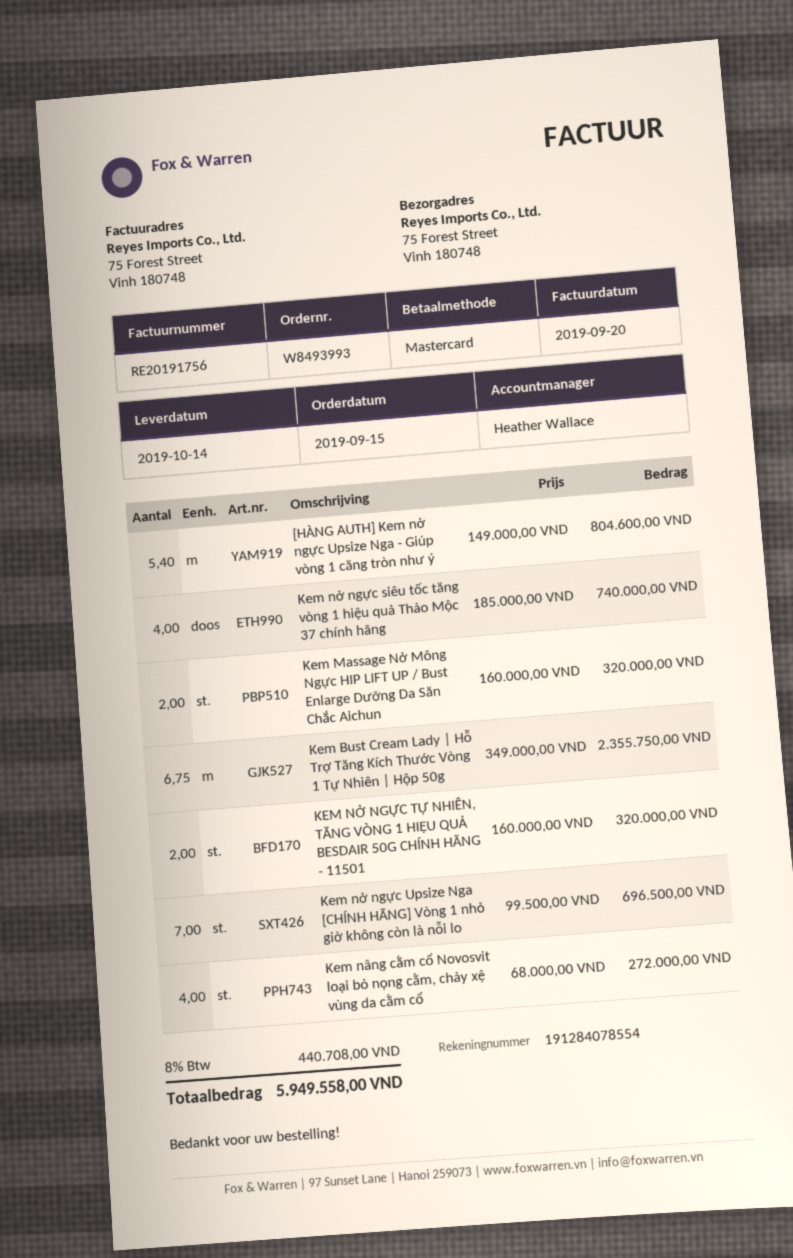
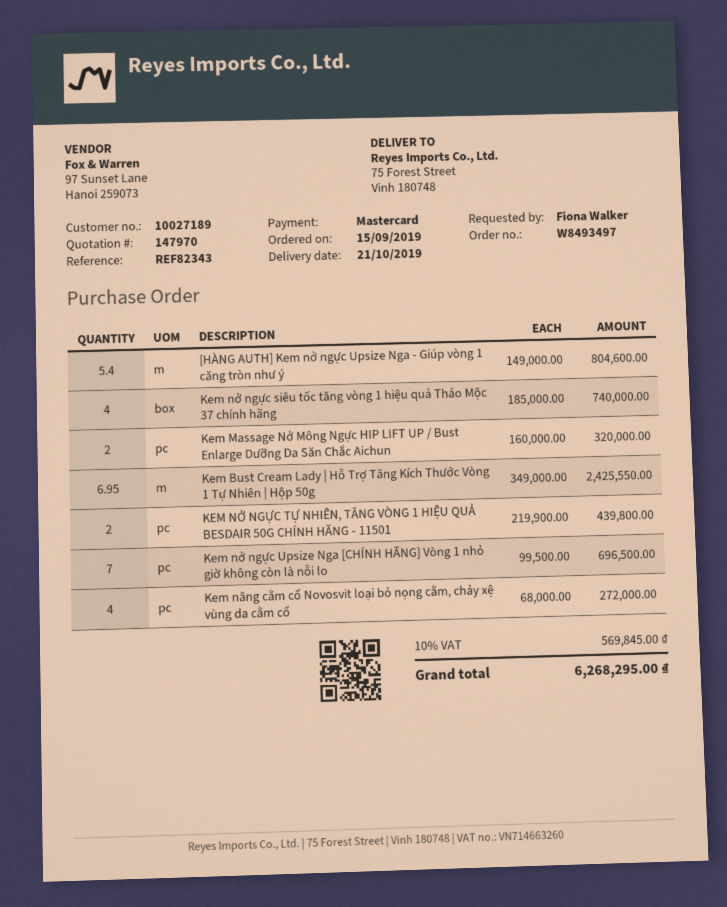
order number: W8493993 -> W8493497
delivery date: 2019-10-14 -> 2019-10-21
Kem Bust Cream Lady | Hỗ Trợ Tăng Kích Thước Vòng 1 Tự Nhiên | Hộp 50g: 6.75 x 349000.00 = 2355750.00 -> 6.95 x 349000.00 = 2425550.00
KEM NỞ NGỰC TỰ NHIÊN, TĂNG VÒNG 1 HIỆU QUẢ BESDAIR 50G CHÍNH HÃNG - 11501: 2 x 160000.00 = 320000.00 -> 2 x 219900.00 = 439800.00
tax: 8% = 440708.00 -> 10% = 569845.00
total: 5949558.00 -> 6268295.00

